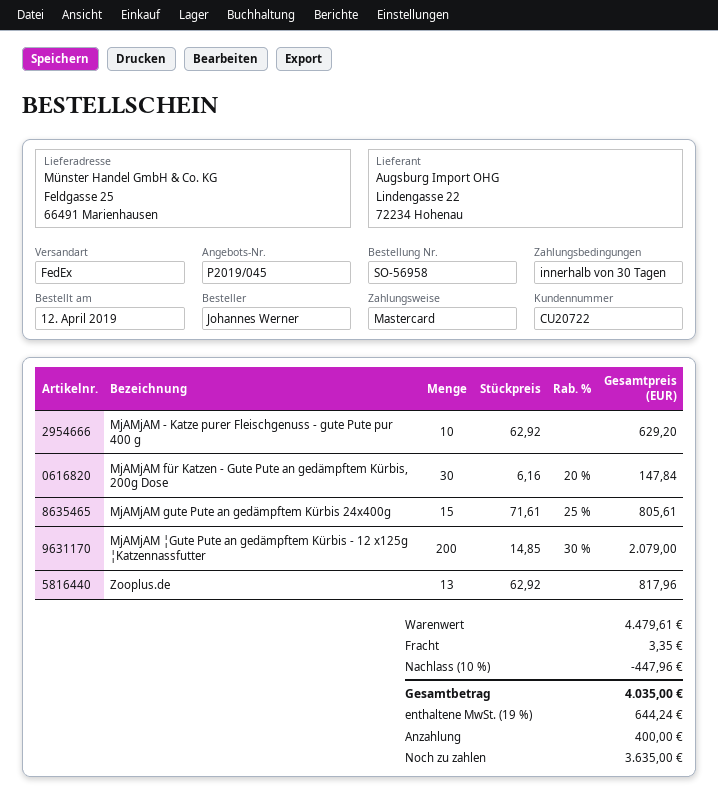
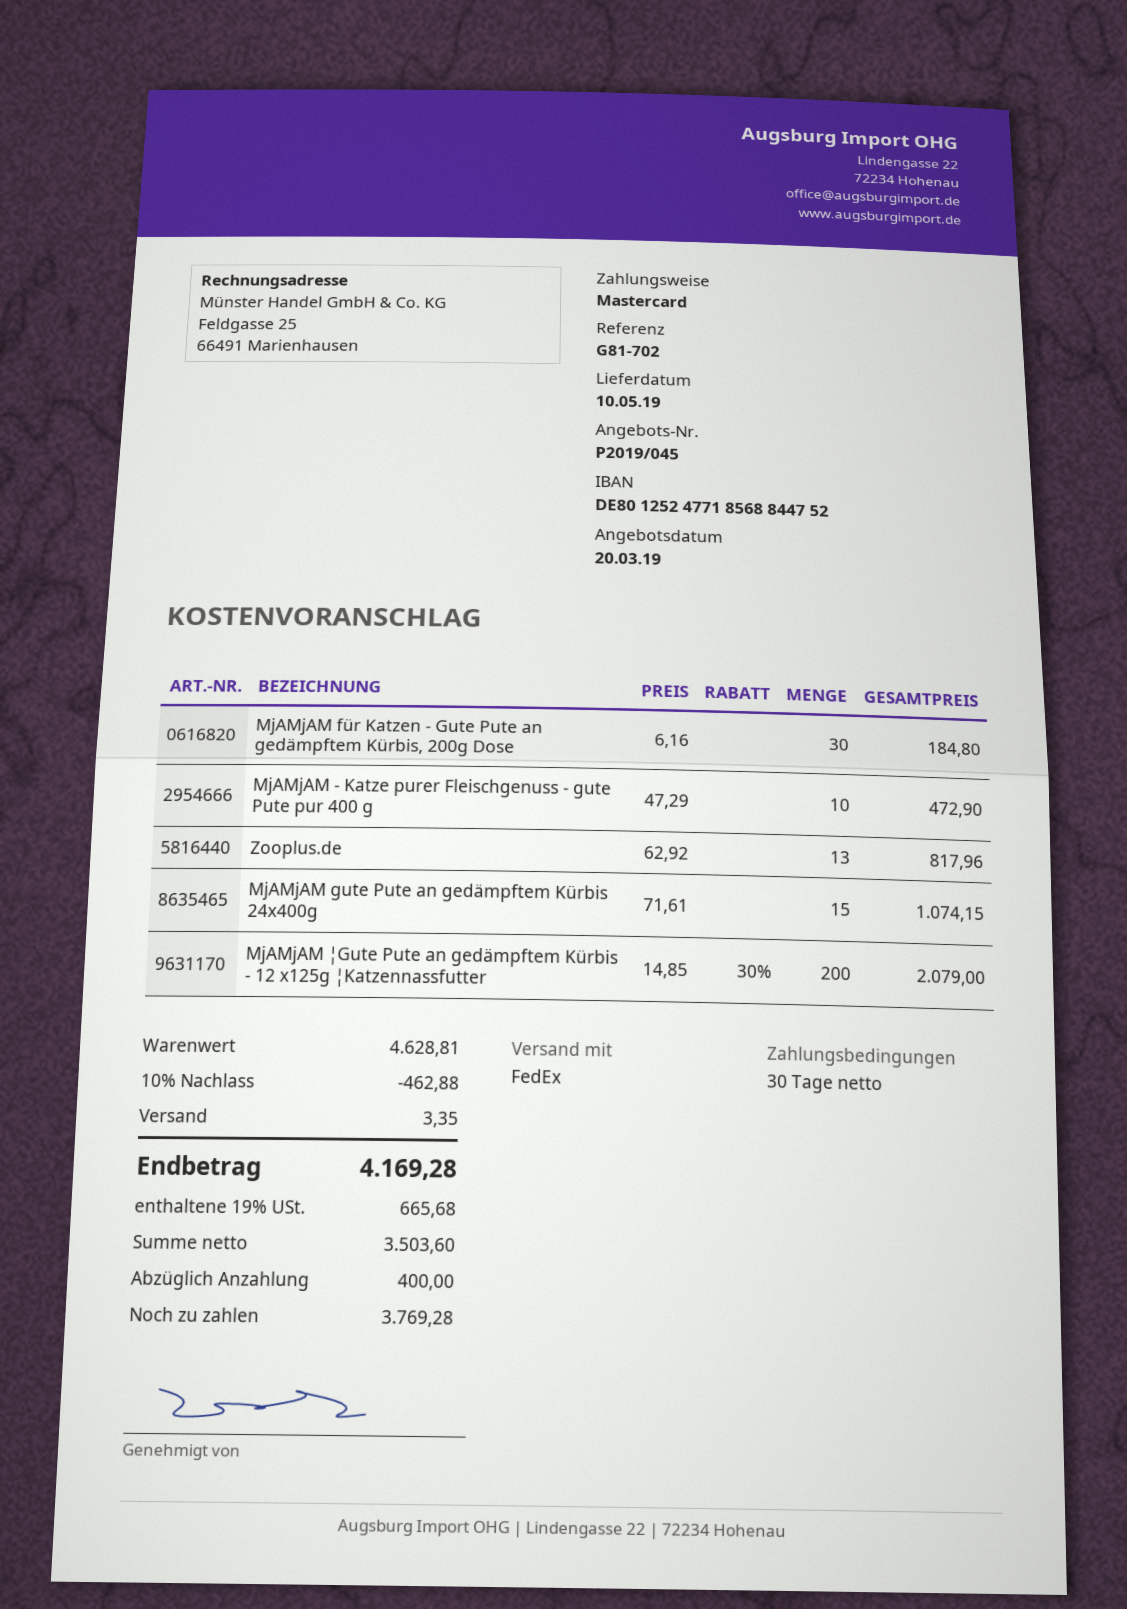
MjAMjAM - Katze purer Fleischgenuss - gute Pute pur 400 g: 10 x 62.92 = 629.20 -> 10 x 47.29 = 472.90
MjAMjAM für Katzen - Gute Pute an gedämpftem Kürbis, 200g Dose: 30 x 6.16 - 20% = 147.84 -> 30 x 6.16 = 184.80
MjAMjAM gute Pute an gedämpftem Kürbis 24x400g: 15 x 71.61 - 25% = 805.61 -> 15 x 71.61 = 1074.15
subtotal: 4479.61 -> 4628.81
discount: 10% = 447.96 -> 10% = 462.88
tax: 19% = 644.24 -> 19% = 665.68
total: 4035.00 -> 4169.28
balance: 3635.00 -> 3769.28

